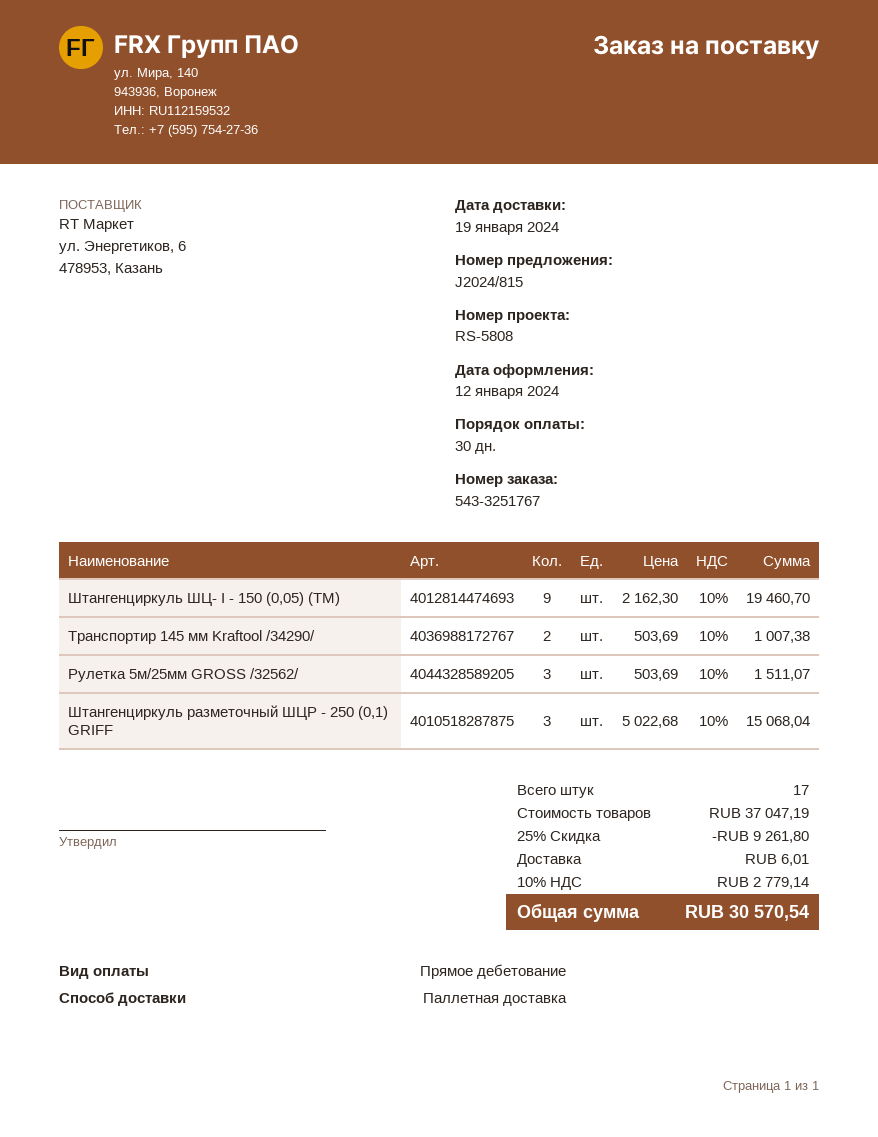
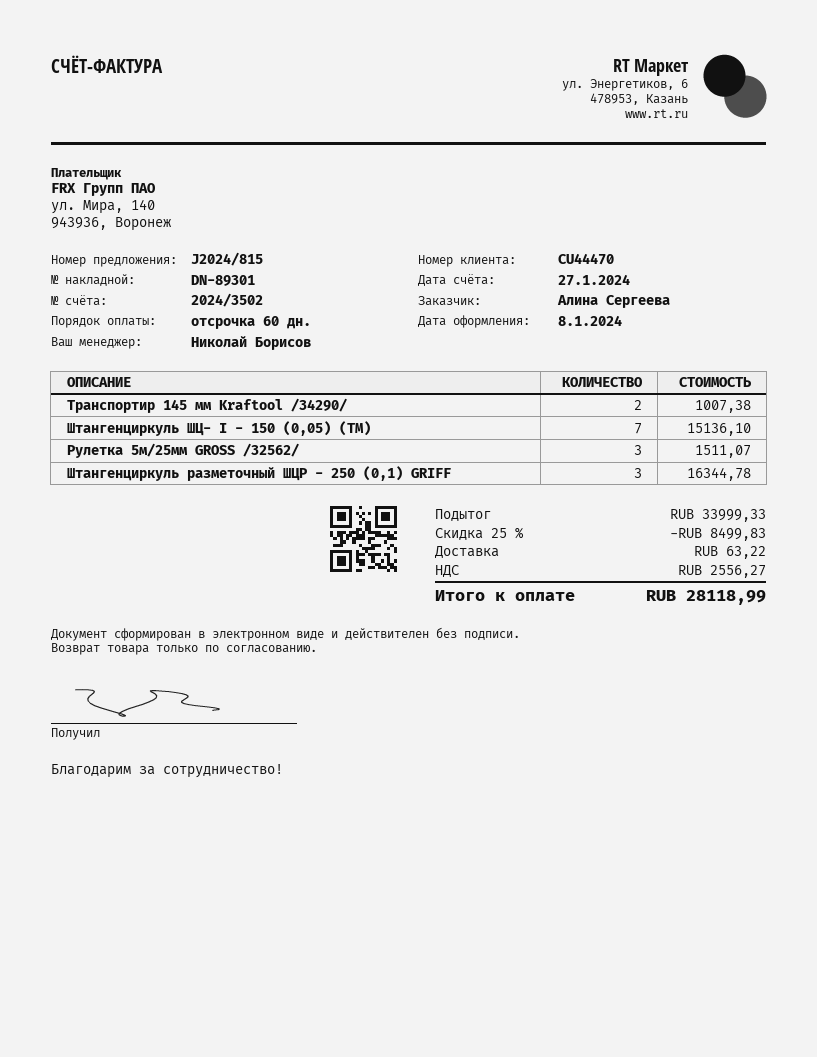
order date: 2024-01-12 -> 2024-01-08
payment terms: 30 days -> 60 days
Штангенциркуль ШЦ- I - 150 (0,05) (ТМ): 9 for 19460.70 -> 7 for 15136.10
Штангенциркуль разметочный ШЦР - 250 (0,1) GRIFF: 3 for 15068.04 -> 3 for 16344.78
subtotal: 37047.19 -> 33999.33
discount: 25% = 9261.80 -> 25% = 8499.83
shipping: 6.01 -> 63.22
tax: 2779.14 -> 2556.27
total: 30570.54 -> 28118.99

